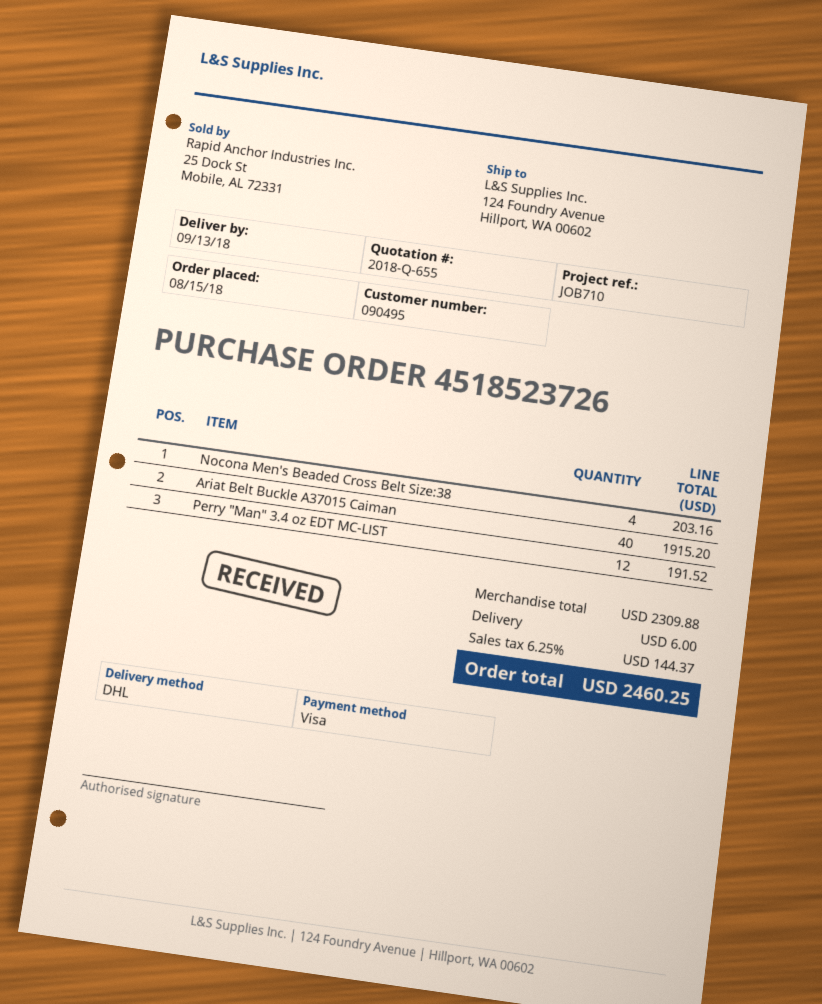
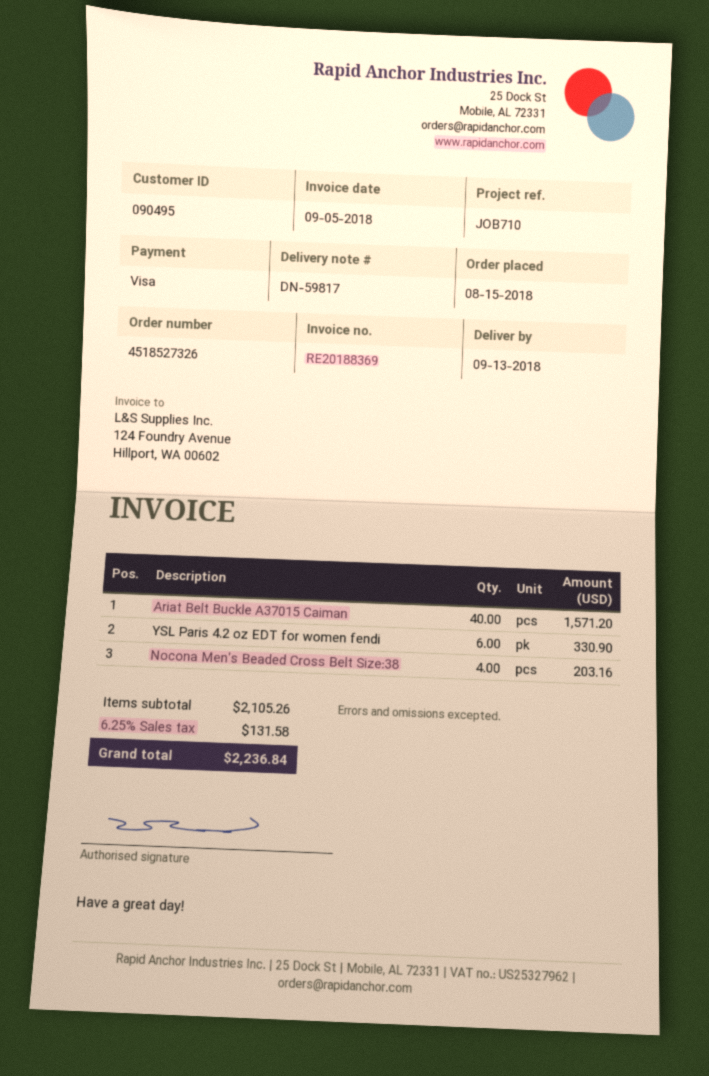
order number: 4518523726 -> 4518527326
Ariat Belt Buckle A37015 Caiman: 40 for 1915.20 -> 40 for 1571.20
Perry "Man" 3.4 oz EDT MC-LIST: 12 for 191.52 -> none
YSL Paris 4.2 oz EDT for women fendi: none -> 6 for 330.90
subtotal: 2309.88 -> 2105.26
shipping: 6.00 -> none
tax: 6.25% = 144.37 -> 6.25% = 131.58
total: 2460.25 -> 2236.84

